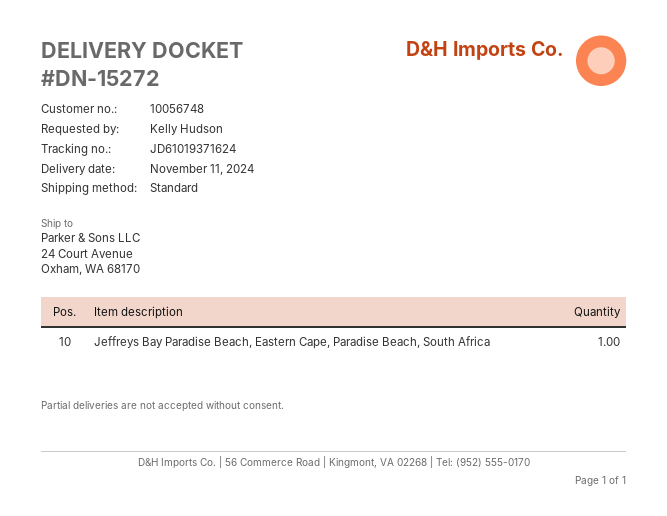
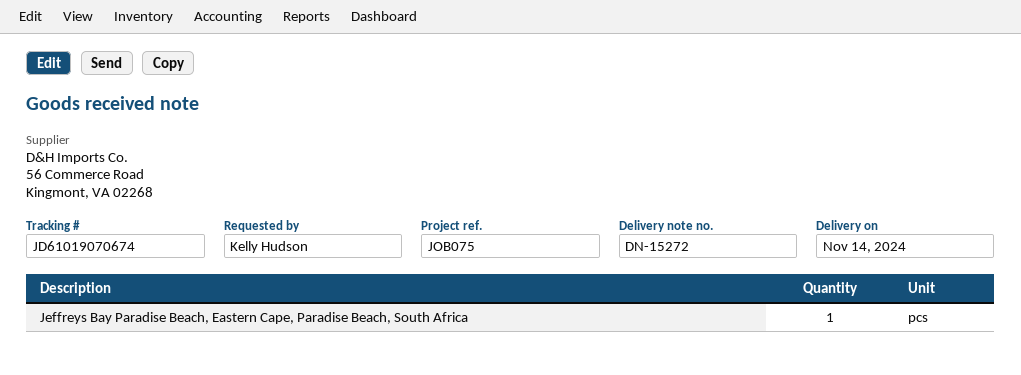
delivery date: 2024-11-11 -> 2024-11-14
tracking number: JD61019371624 -> JD61019070674

